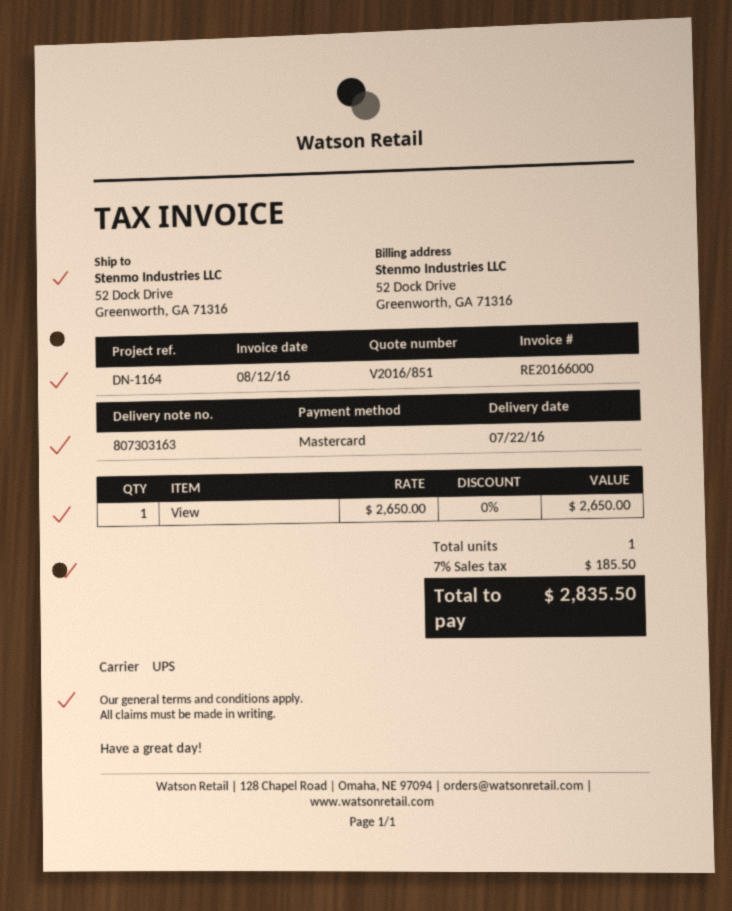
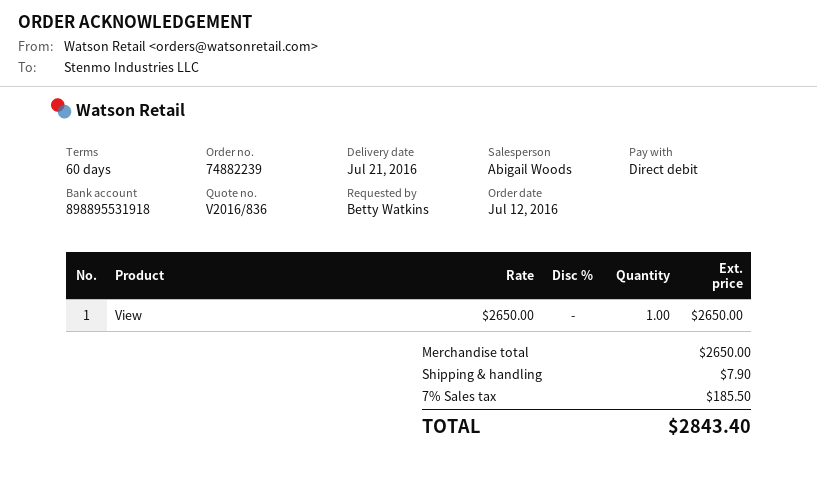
quote number: V2016/851 -> V2016/836
delivery date: 2016-07-22 -> 2016-07-21
payment method: Mastercard -> direct debit
shipping: none -> 7.90
total: 2835.50 -> 2843.40

